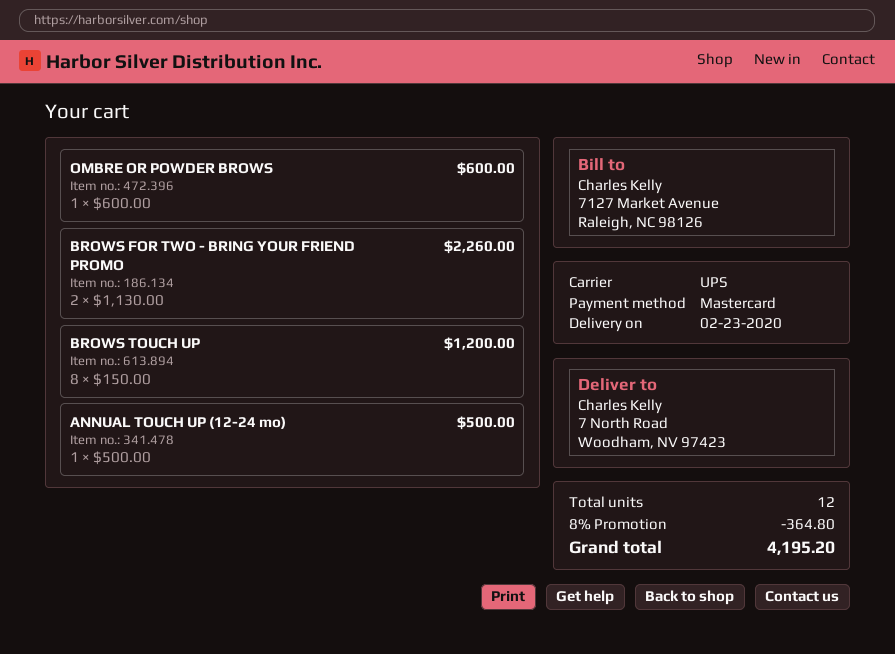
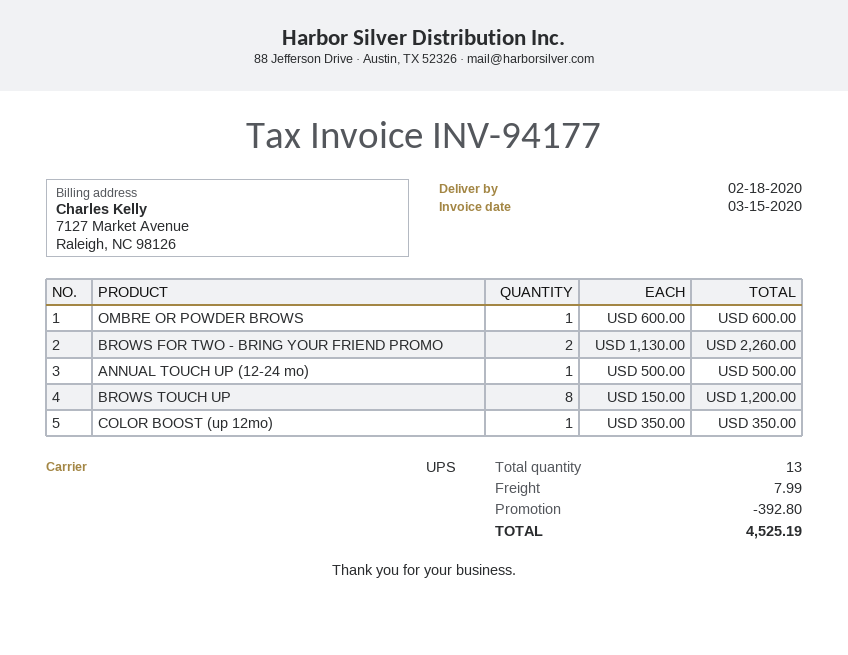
delivery date: 2020-02-23 -> 2020-02-18
COLOR BOOST (up 12mo): none -> 1 x 350.00 = 350.00
total quantity: 12 -> 13
discount: 364.80 -> 392.80
shipping: none -> 7.99
total: 4195.20 -> 4525.19

